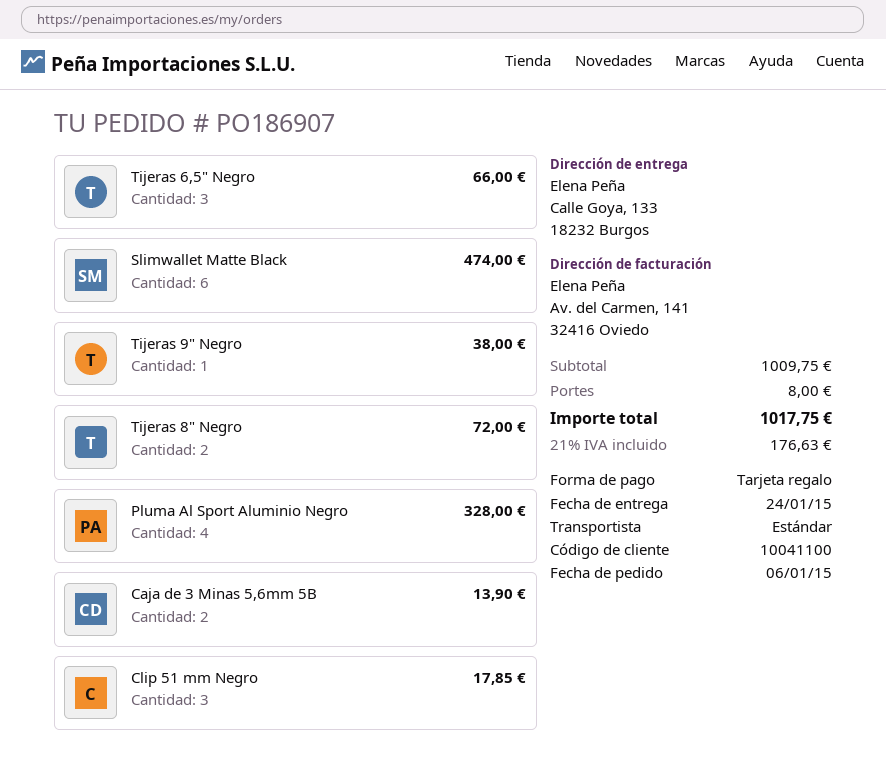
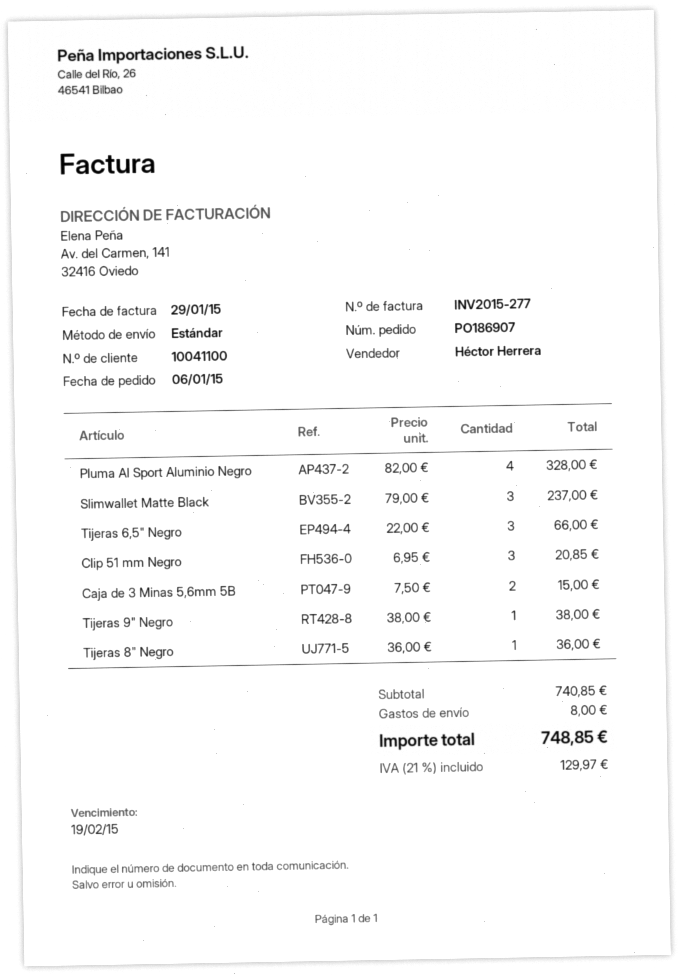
Slimwallet Matte Black: 6 for 474.00 -> 3 for 237.00
Tijeras 8" Negro: 2 for 72.00 -> 1 for 36.00
Caja de 3 Minas 5,6mm 5B: 2 for 13.90 -> 2 for 15.00
Clip 51 mm Negro: 3 for 17.85 -> 3 for 20.85
subtotal: 1009.75 -> 740.85
tax: 21% = 176.63 -> 21% = 129.97
total: 1017.75 -> 748.85

